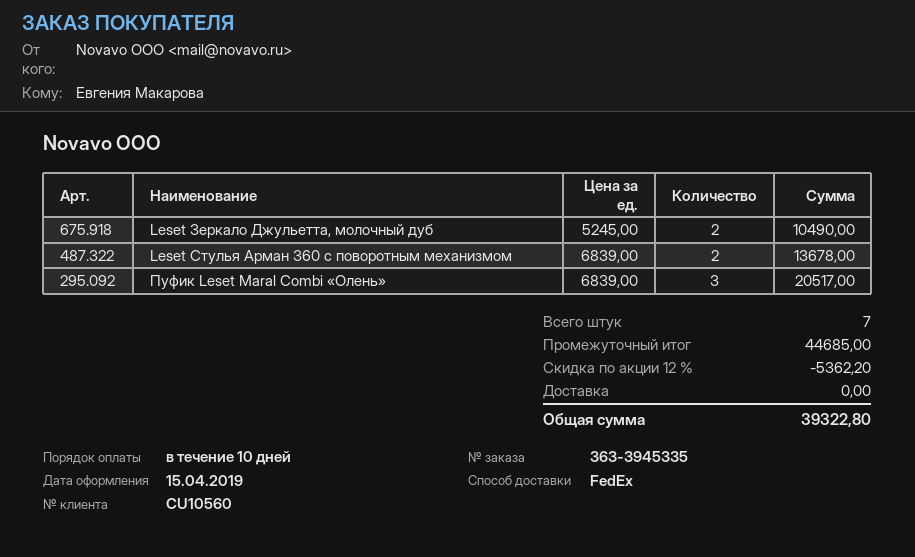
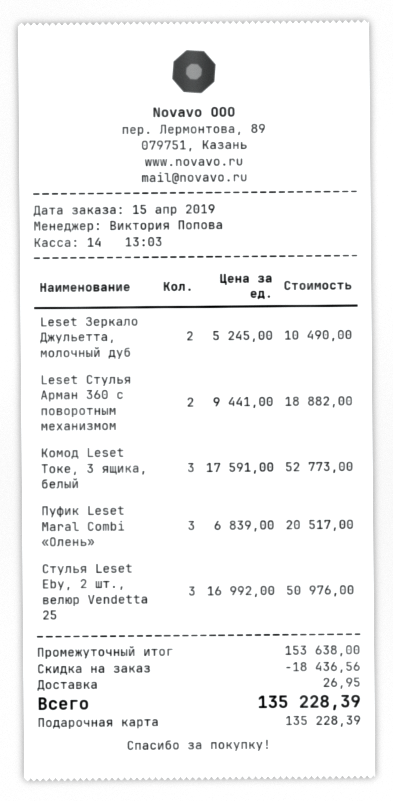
Leset Стулья Арман 360 с поворотным механизмом: 2 x 6839.00 = 13678.00 -> 2 x 9441.00 = 18882.00
Комод Leset Токе, 3 ящика, белый: none -> 3 x 17591.00 = 52773.00
Стулья Leset Eby, 2 шт., велюр Vendetta 25: none -> 3 x 16992.00 = 50976.00
subtotal: 44685.00 -> 153638.00
discount: 5362.20 -> 18436.56
shipping: 0.00 -> 26.95
total: 39322.80 -> 135228.39

